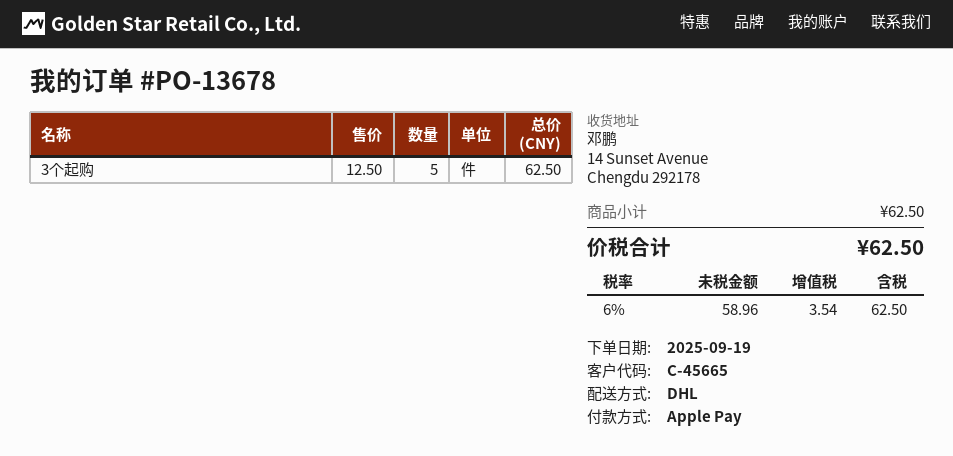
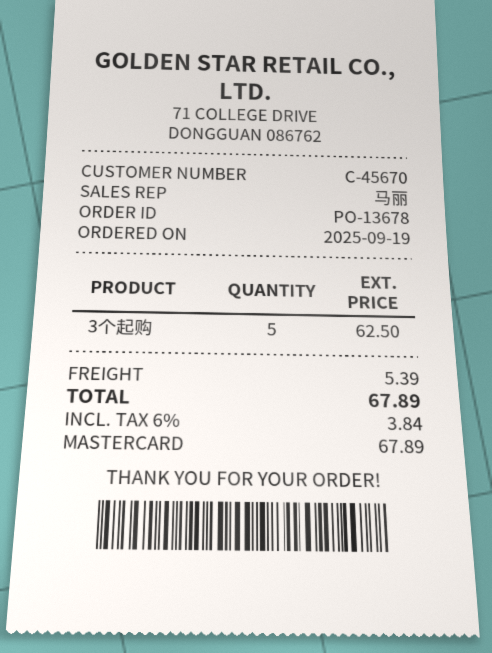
customer number: C-45665 -> C-45670
payment method: Apple Pay -> Mastercard
shipping: none -> 5.39
tax: 6% = 3.54 -> 6% = 3.84
total: 62.50 -> 67.89

